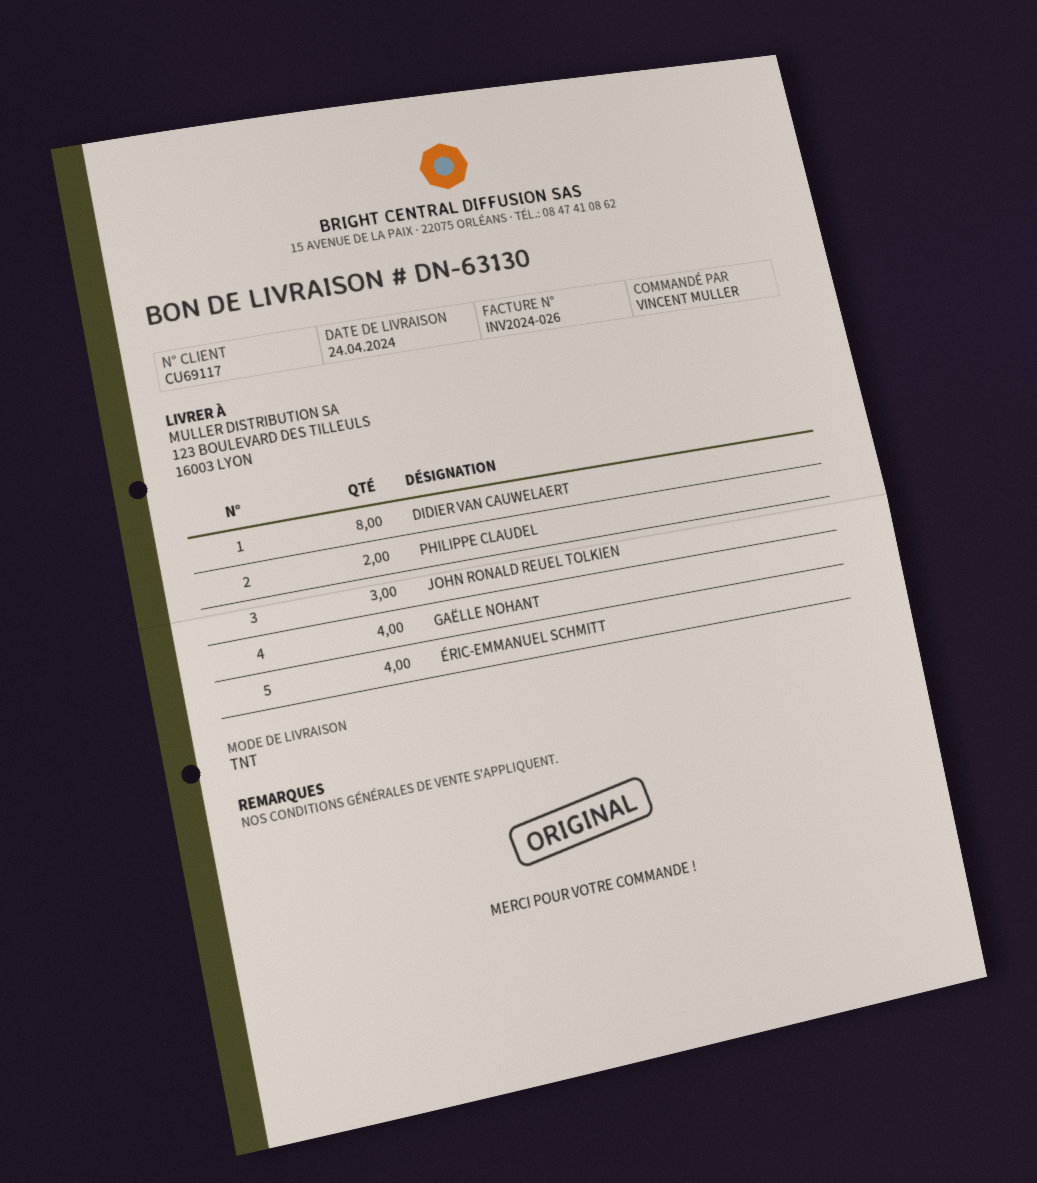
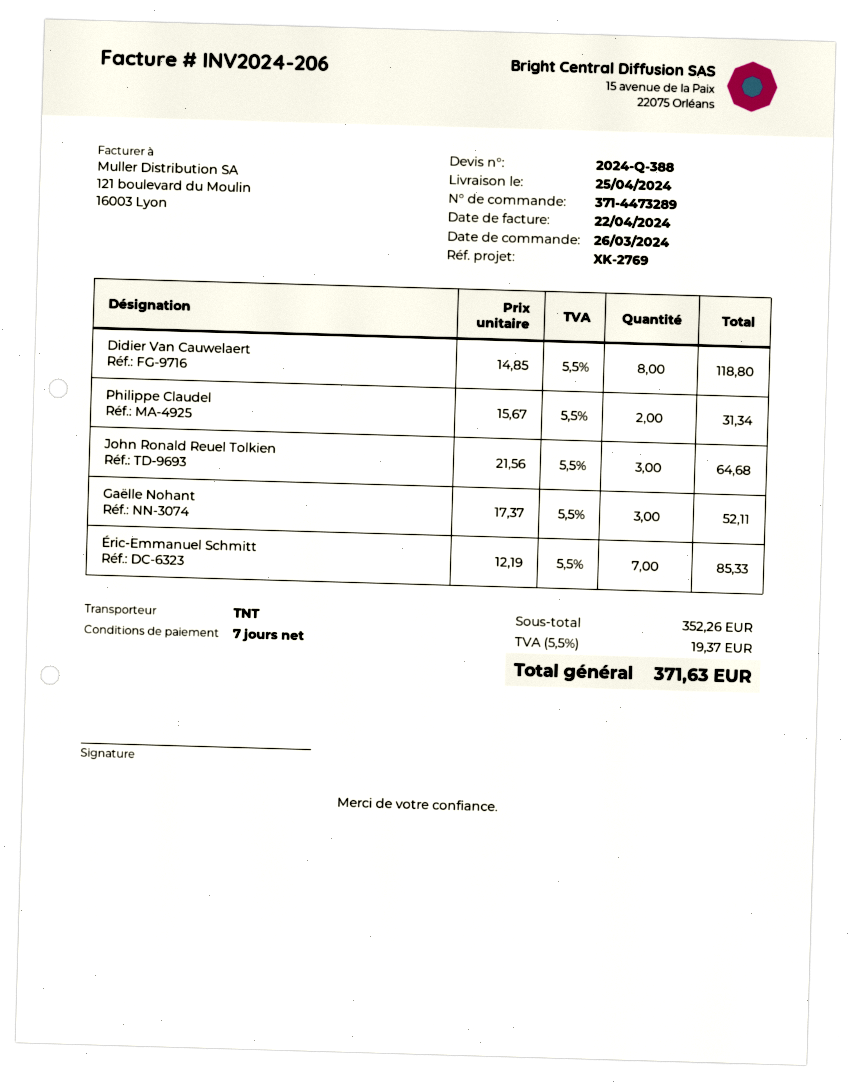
delivery date: 2024-04-24 -> 2024-04-25
invoice number: INV2024-026 -> INV2024-206
GAËLLE NOHANT: 4 -> 3
ÉRIC-EMMANUEL SCHMITT: 4 -> 7

